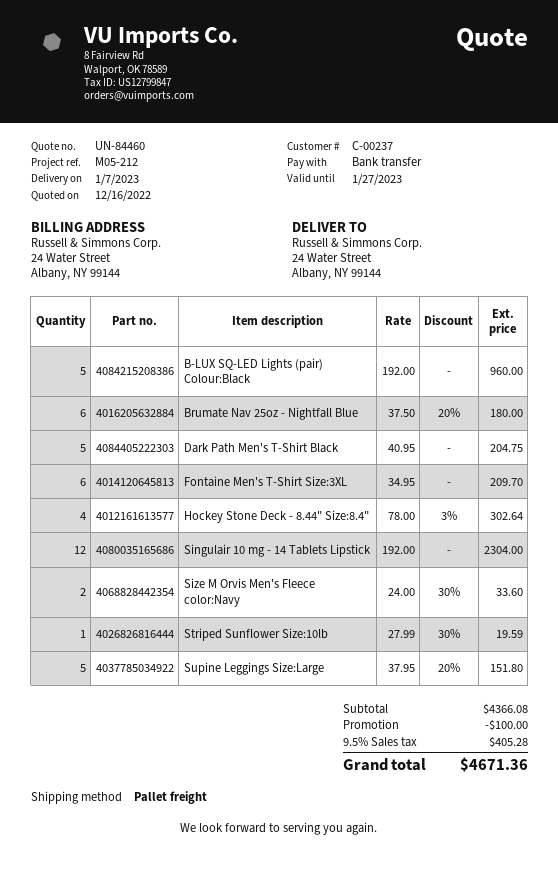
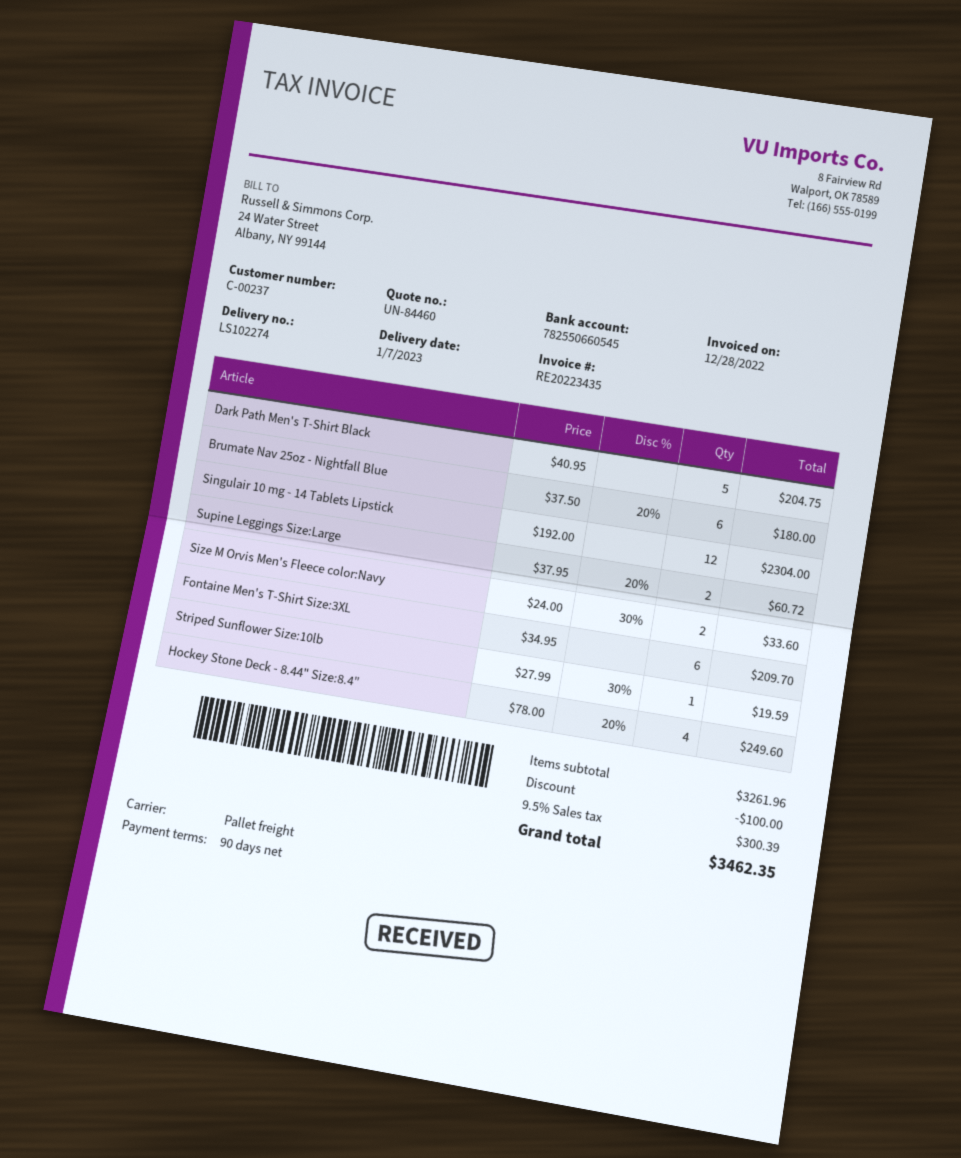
B-LUX SQ-LED Lights (pair) Colour:Black: 5 x 192.00 = 960.00 -> none
Hockey Stone Deck - 8.44" Size:8.4": 4 x 78.00 - 3% = 302.64 -> 4 x 78.00 - 20% = 249.60
Supine Leggings Size:Large: 5 x 37.95 - 20% = 151.80 -> 2 x 37.95 - 20% = 60.72
subtotal: 4366.08 -> 3261.96
tax: 9.5% = 405.28 -> 9.5% = 300.39
total: 4671.36 -> 3462.35

